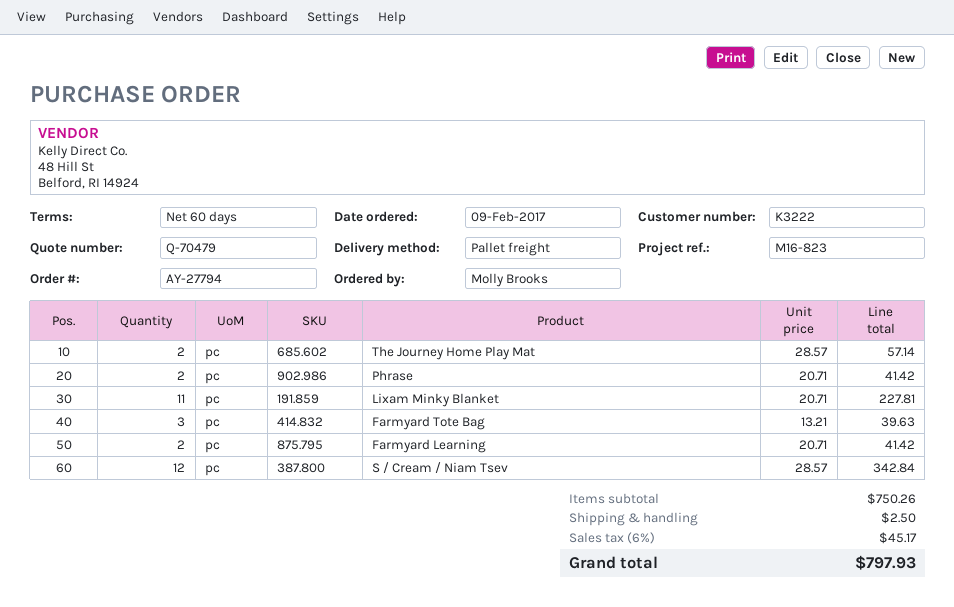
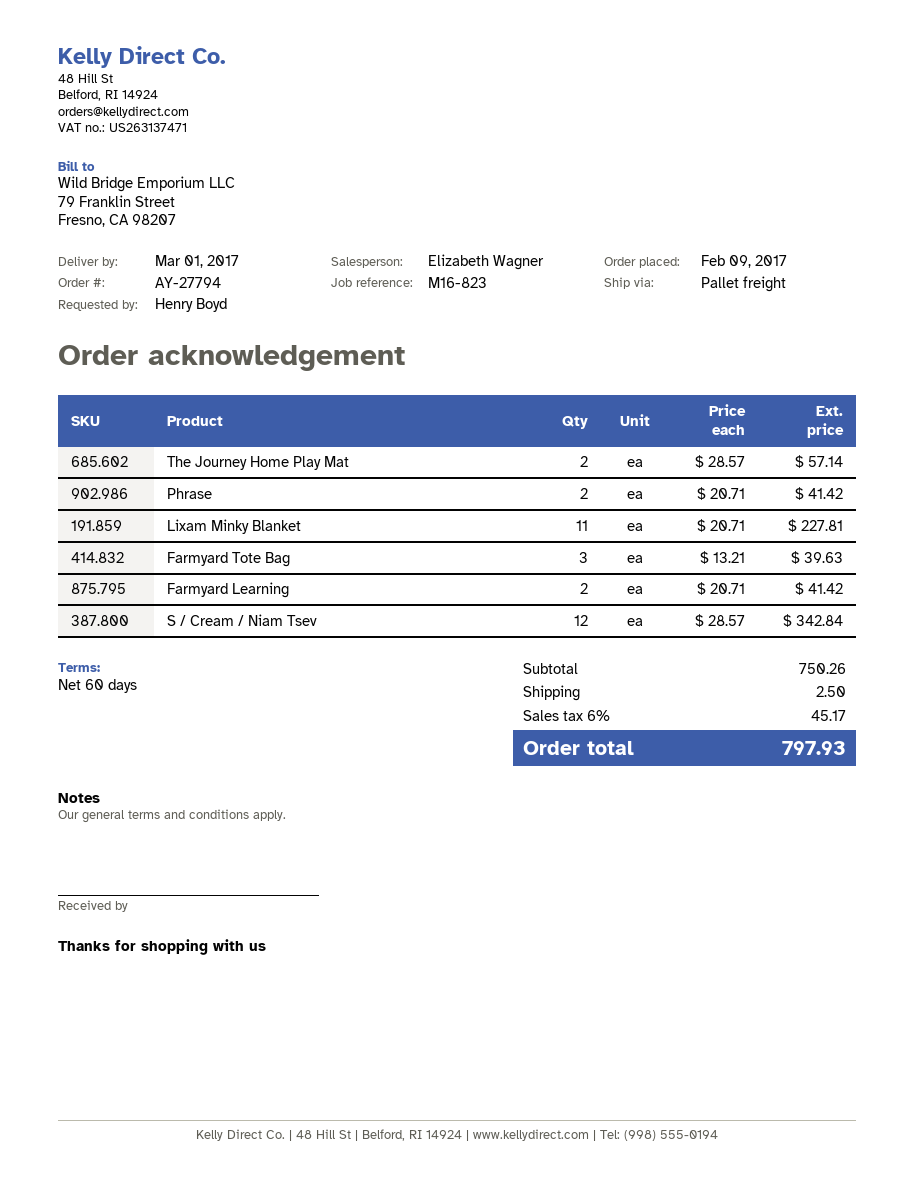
ordered by: Molly Brooks -> Henry Boyd

